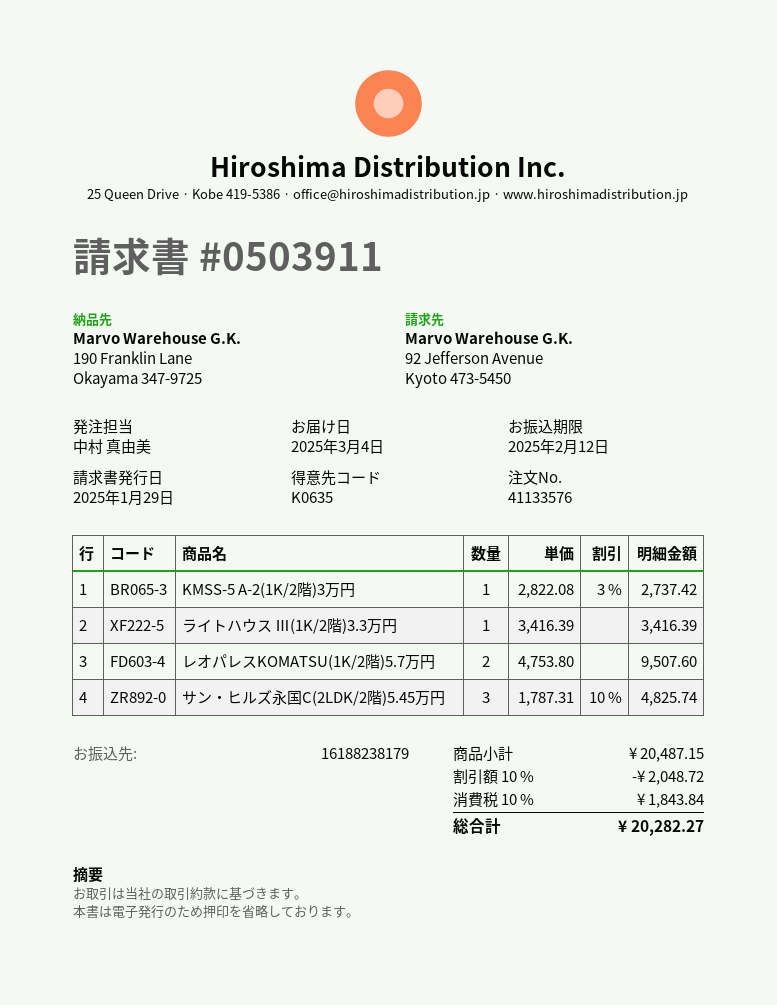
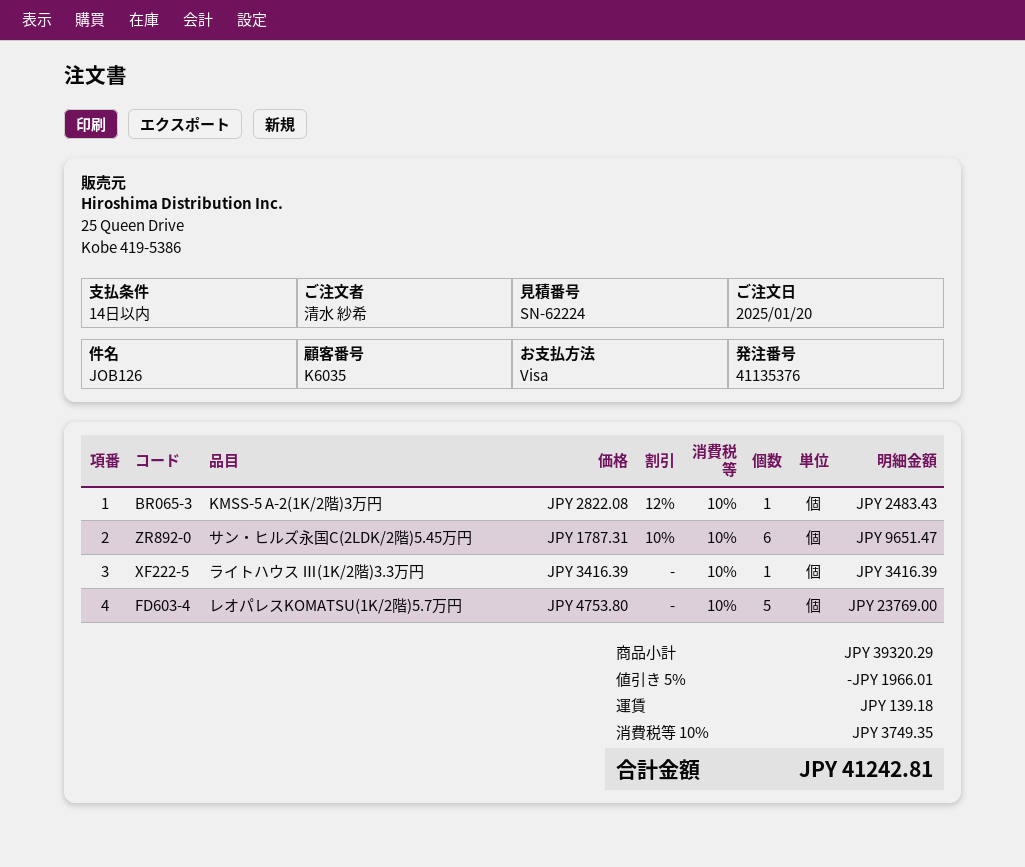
order number: 41133576 -> 41135376
customer number: K0635 -> K6035
ordered by: 中村 真由美 -> 清水 紗希
KMSS-5 A-2(1K/2階)3万円: 1 x 2822.08 - 3% = 2737.42 -> 1 x 2822.08 - 12% = 2483.43
レオパレスKOMATSU(1K/2階)5.7万円: 2 x 4753.80 = 9507.60 -> 5 x 4753.80 = 23769.00
サン・ヒルズ永国C(2LDK/2階)5.45万円: 3 x 1787.31 - 10% = 4825.74 -> 6 x 1787.31 - 10% = 9651.47
subtotal: 20487.15 -> 39320.29
discount: 10% = 2048.72 -> 5% = 1966.01
shipping: none -> 139.18
tax: 10% = 1843.84 -> 10% = 3749.35
total: 20282.27 -> 41242.81

